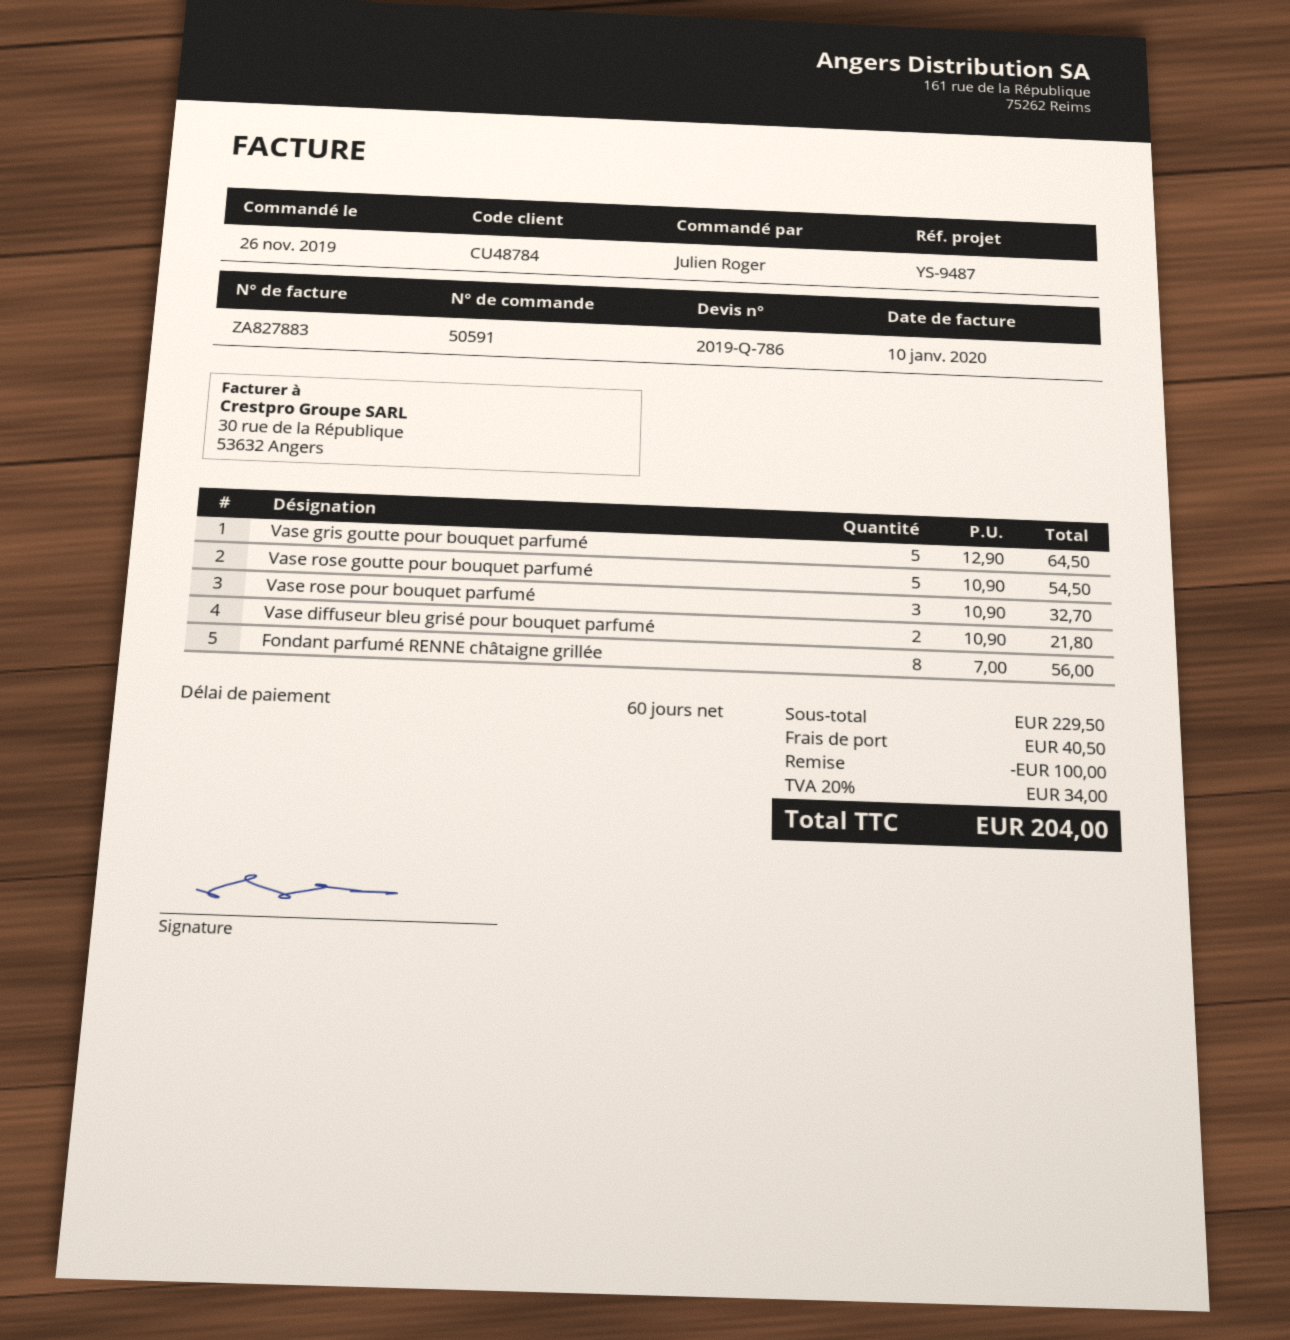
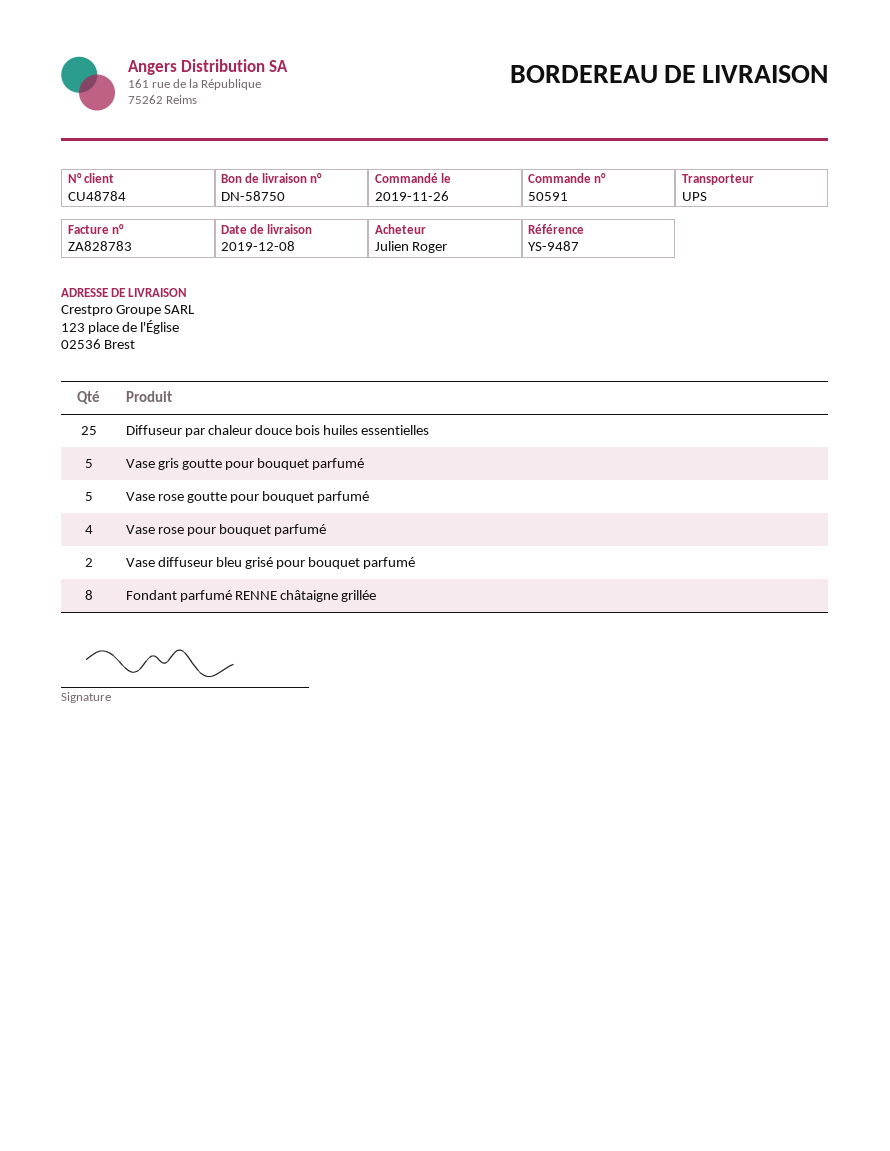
invoice number: ZA827883 -> ZA828783
Vase rose pour bouquet parfumé: 3 -> 4
Diffuseur par chaleur douce bois huiles essentielles: none -> 25

